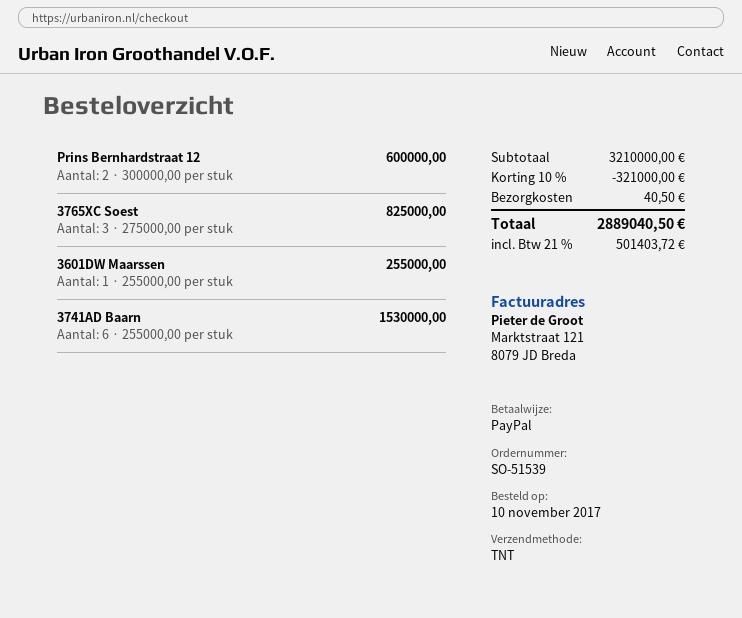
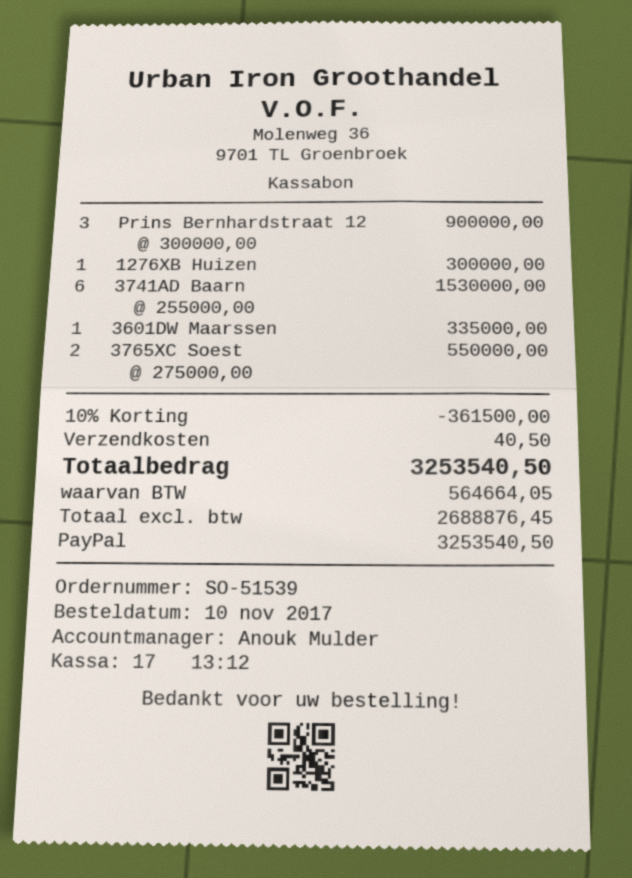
Prins Bernhardstraat 12: 2 x 300000.00 = 600000.00 -> 3 x 300000.00 = 900000.00
3765XC Soest: 3 x 275000.00 = 825000.00 -> 2 x 275000.00 = 550000.00
3601DW Maarssen: 1 x 255000.00 = 255000.00 -> 1 x 335000.00 = 335000.00
1276XB Huizen: none -> 1 x 300000.00 = 300000.00
discount: 10% = 321000.00 -> 10% = 361500.00
tax: 501403.72 -> 564664.05
total: 2889040.50 -> 3253540.50

